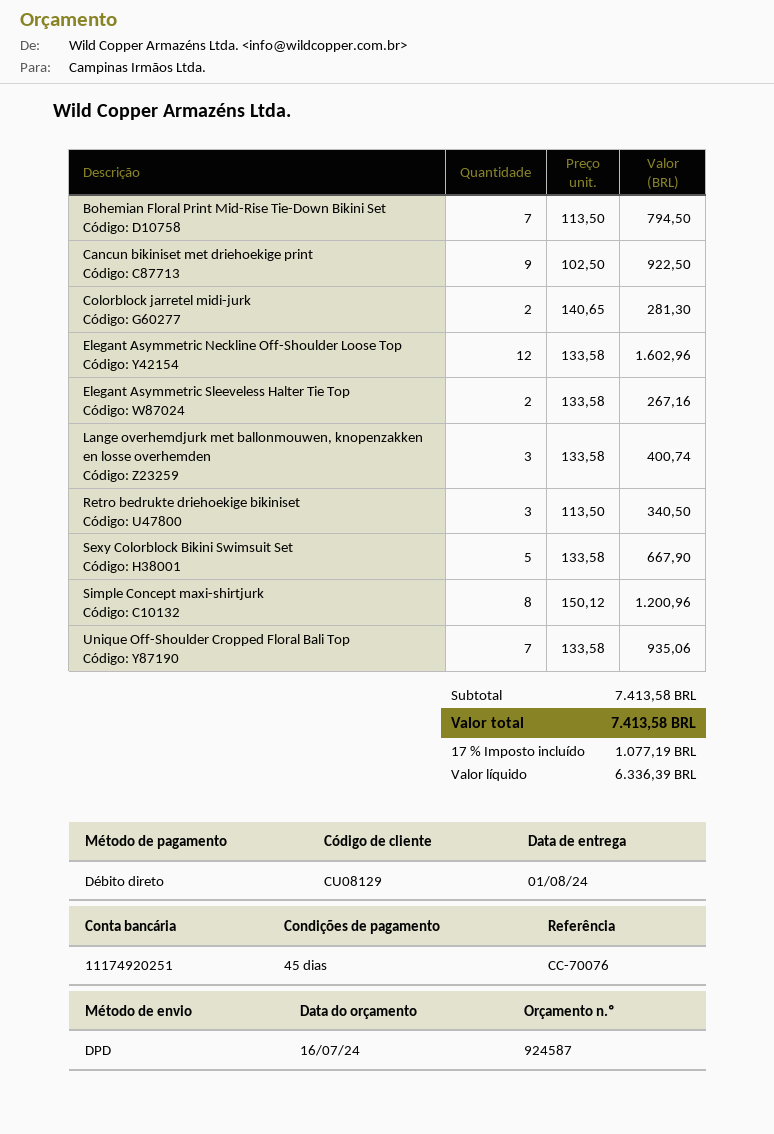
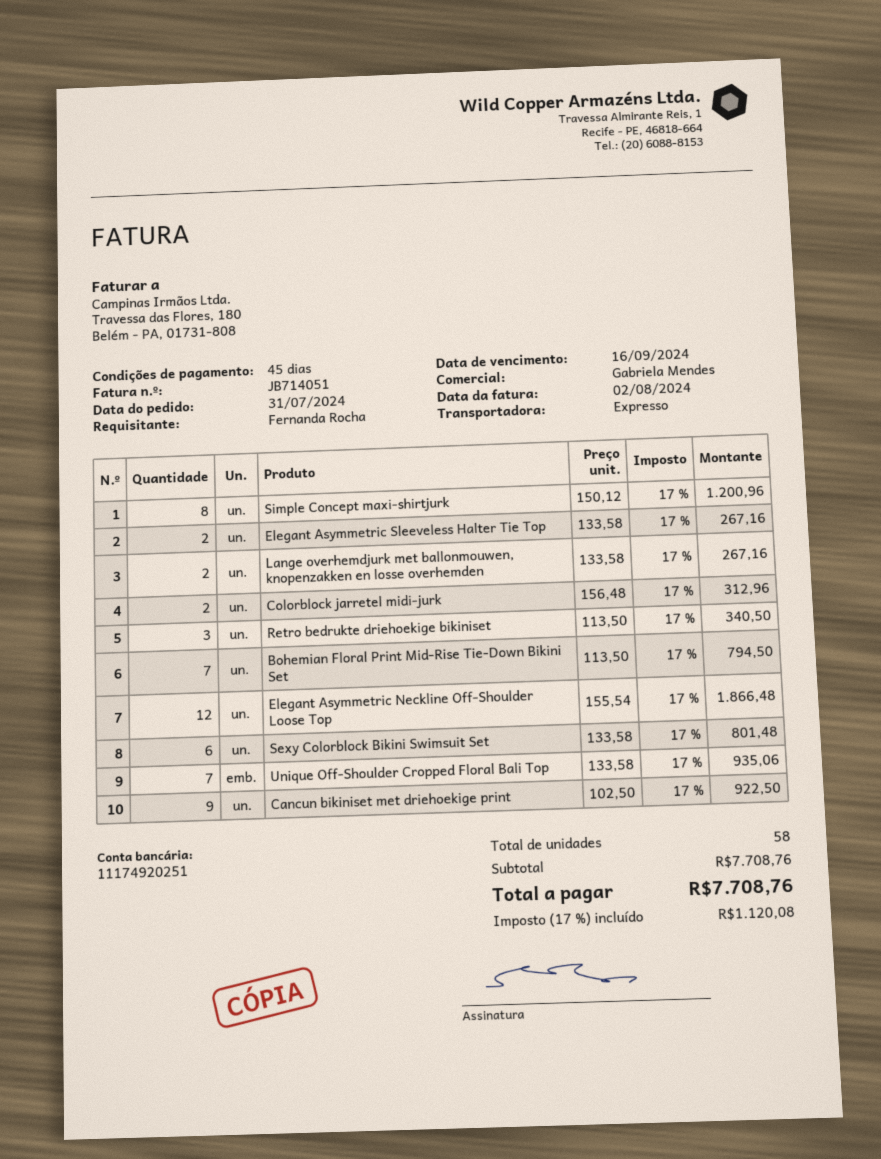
shipping method: DPD -> express
Colorblock jarretel midi-jurk: 2 x 140.65 = 281.30 -> 2 x 156.48 = 312.96
Elegant Asymmetric Neckline Off-Shoulder Loose Top: 12 x 133.58 = 1602.96 -> 12 x 155.54 = 1866.48
Lange overhemdjurk met ballonmouwen, knopenzakken en losse overhemden: 3 x 133.58 = 400.74 -> 2 x 133.58 = 267.16
Sexy Colorblock Bikini Swimsuit Set: 5 x 133.58 = 667.90 -> 6 x 133.58 = 801.48
subtotal: 7413.58 -> 7708.76
tax: 17% = 1077.19 -> 17% = 1120.08
total: 7413.58 -> 7708.76

